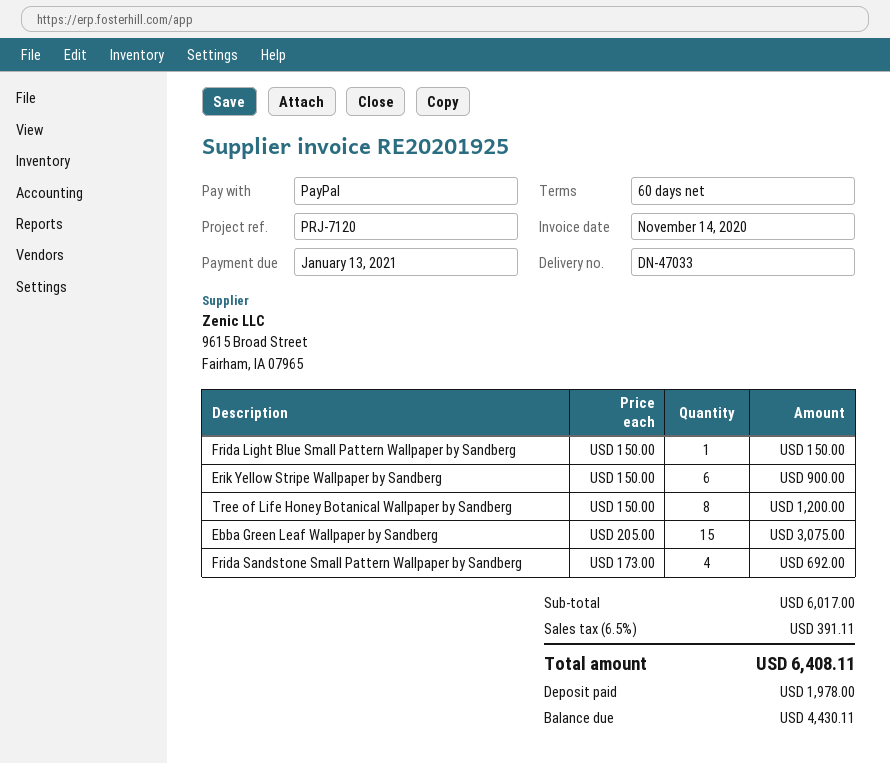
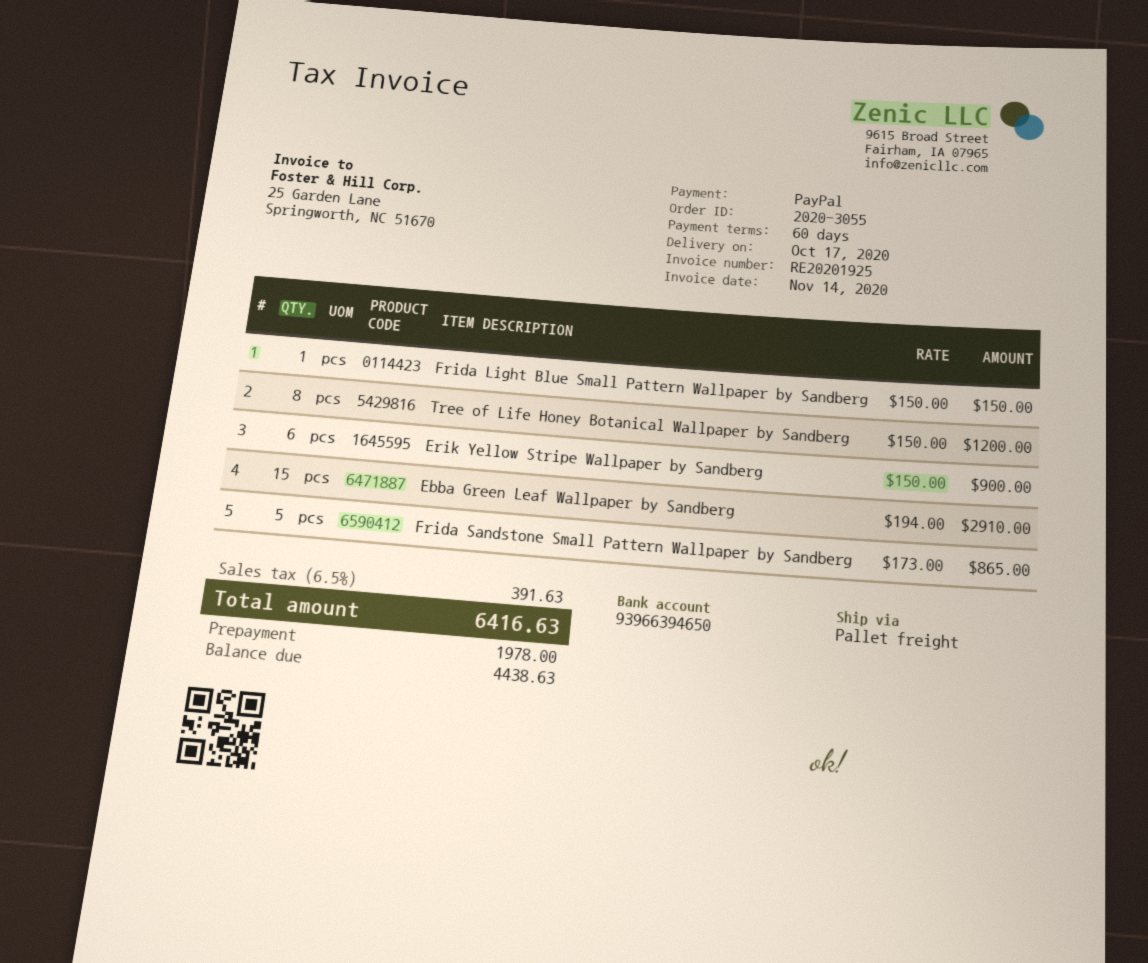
Ebba Green Leaf Wallpaper by Sandberg: 15 x 205.00 = 3075.00 -> 15 x 194.00 = 2910.00
Frida Sandstone Small Pattern Wallpaper by Sandberg: 4 x 173.00 = 692.00 -> 5 x 173.00 = 865.00
tax: 6.5% = 391.11 -> 6.5% = 391.63
total: 6408.11 -> 6416.63
balance: 4430.11 -> 4438.63

